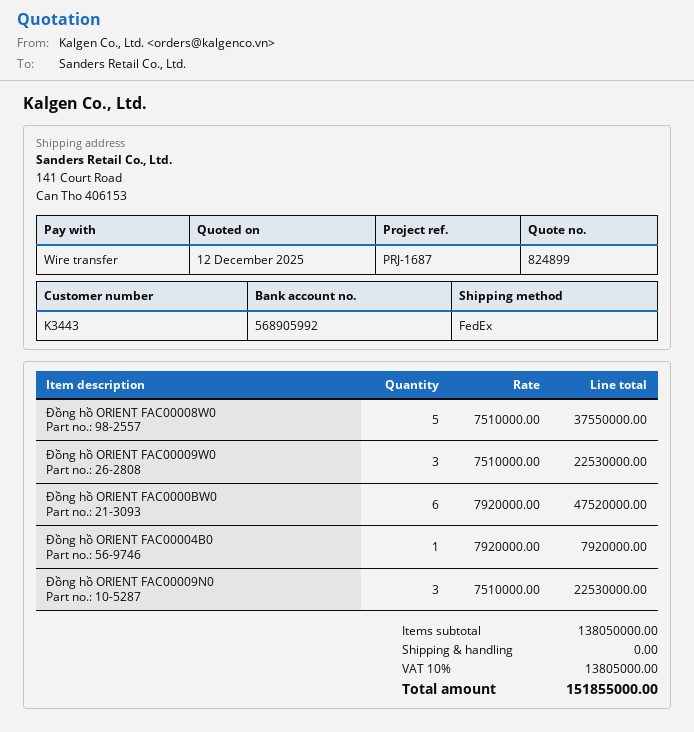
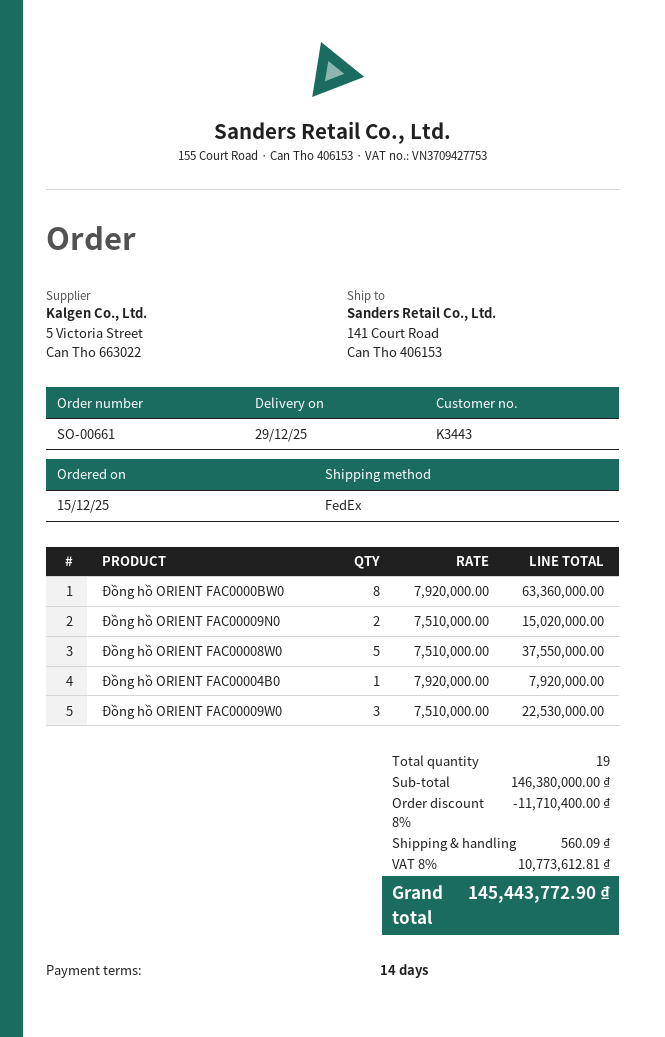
Đồng hồ ORIENT FAC0000BW0: 6 x 7920000.00 = 47520000.00 -> 8 x 7920000.00 = 63360000.00
Đồng hồ ORIENT FAC00009N0: 3 x 7510000.00 = 22530000.00 -> 2 x 7510000.00 = 15020000.00
subtotal: 138050000.00 -> 146380000.00
discount: none -> 8% = 11710400.00
shipping: 0.00 -> 560.09
tax: 10% = 13805000.00 -> 8% = 10773612.81
total: 151855000.00 -> 145443772.90

